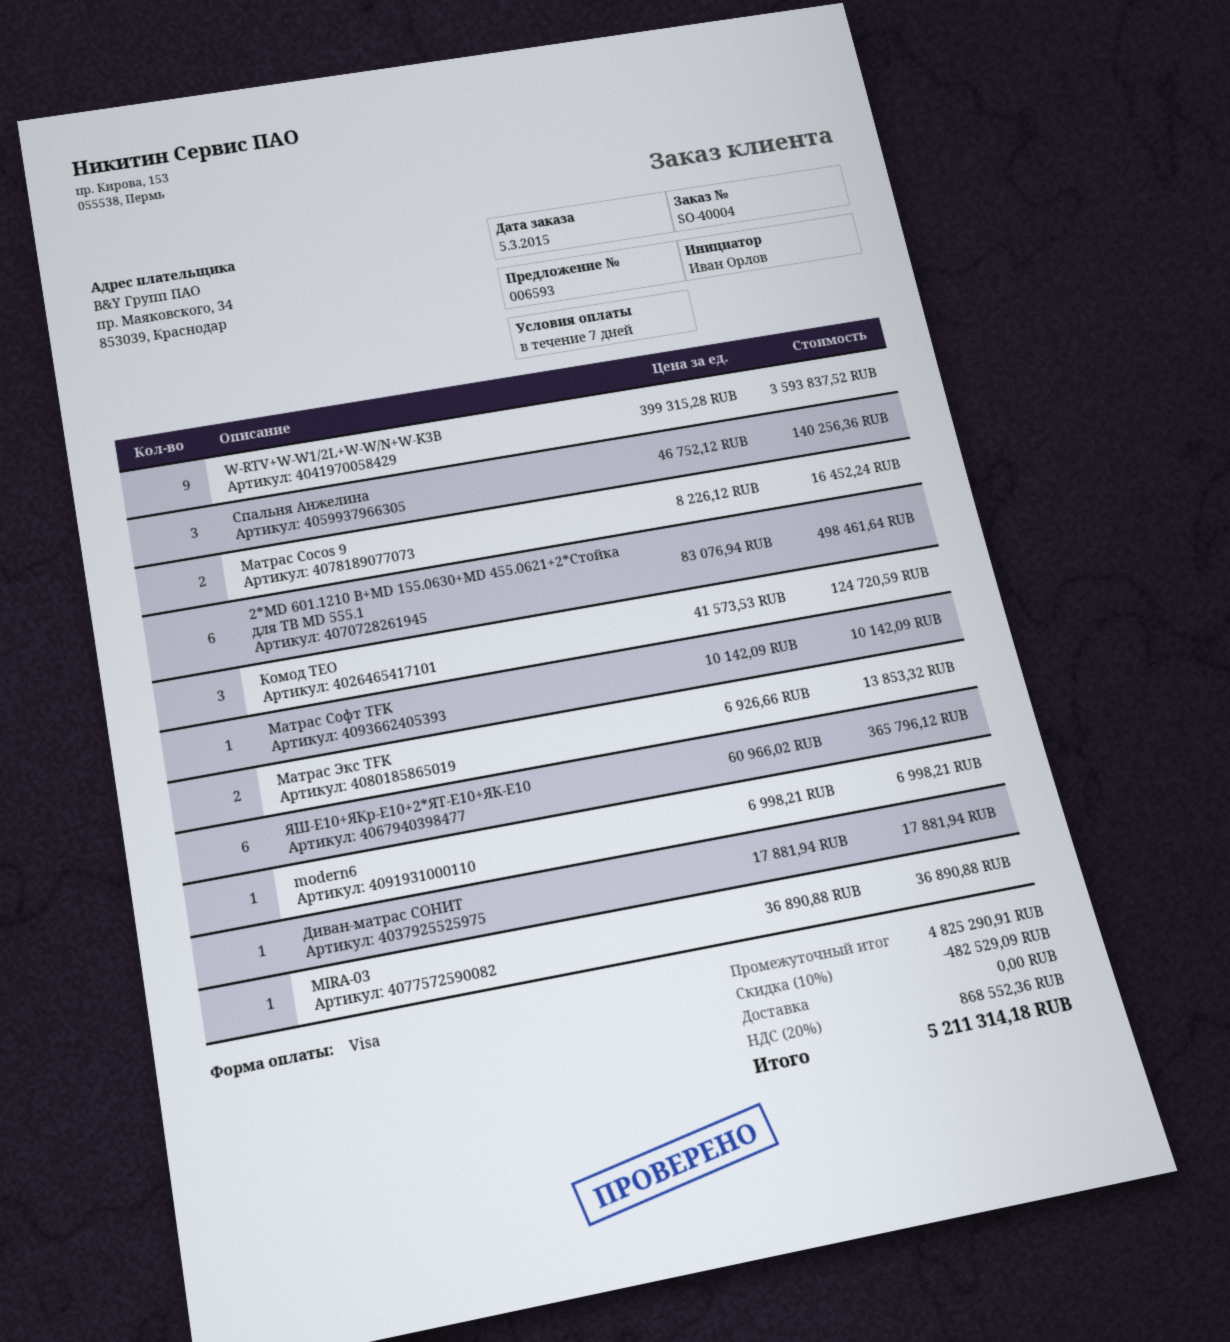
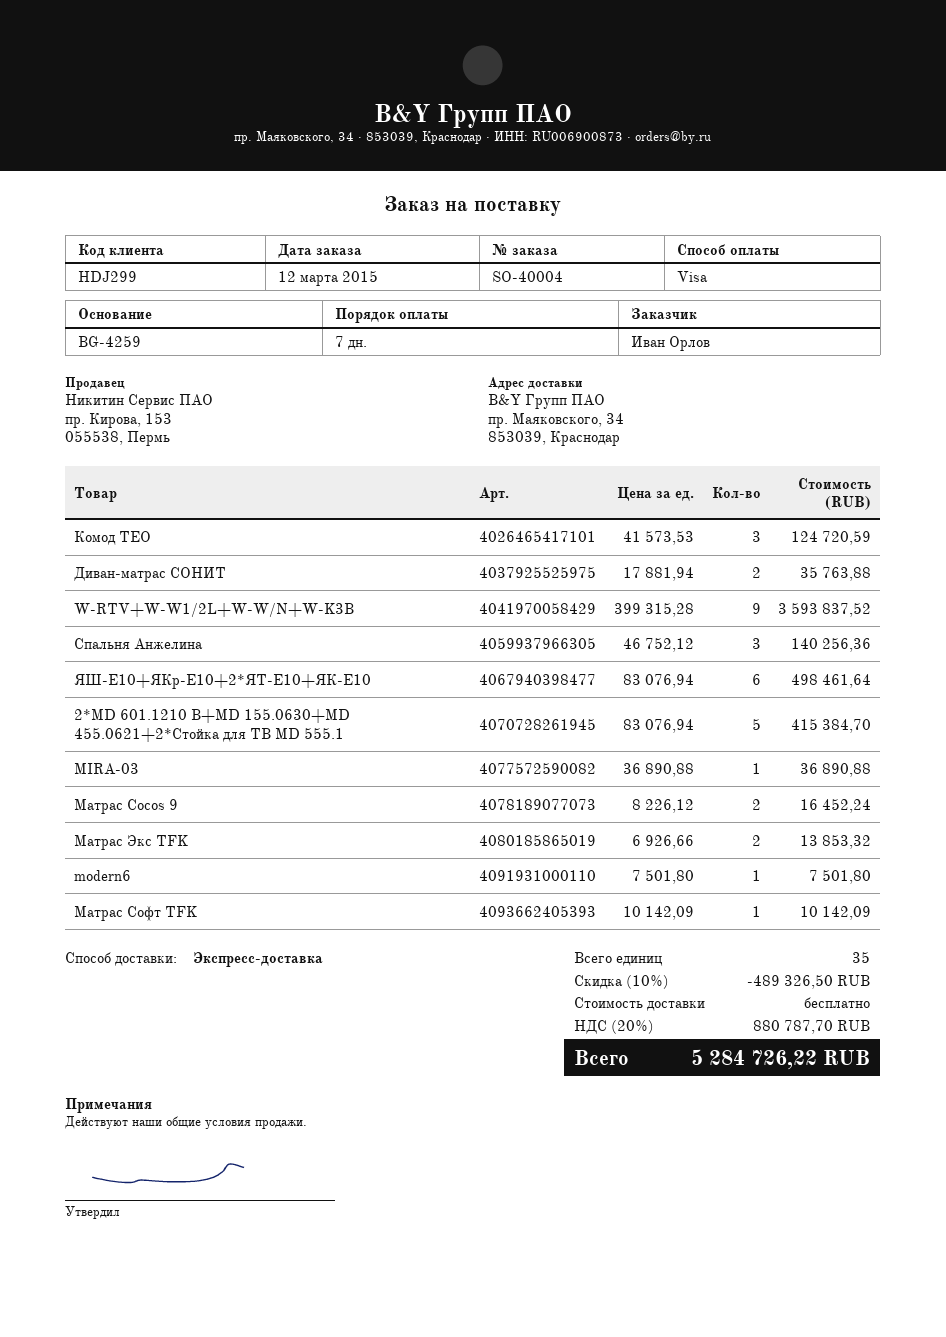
order date: 2015-03-05 -> 2015-03-12
2*MD 601.1210 B+MD 155.0630+MD 455.0621+2*Стойка для ТВ MD 555.1: 6 x 83076.94 = 498461.64 -> 5 x 83076.94 = 415384.70
ЯШ-Е10+ЯКр-Е10+2*ЯТ-Е10+ЯК-Е10: 6 x 60966.02 = 365796.12 -> 6 x 83076.94 = 498461.64
modern6: 1 x 6998.21 = 6998.21 -> 1 x 7501.80 = 7501.80
Диван-матрас СОНИТ: 1 x 17881.94 = 17881.94 -> 2 x 17881.94 = 35763.88
discount: 10% = 482529.09 -> 10% = 489326.50
tax: 20% = 868552.36 -> 20% = 880787.70
total: 5211314.18 -> 5284726.22

